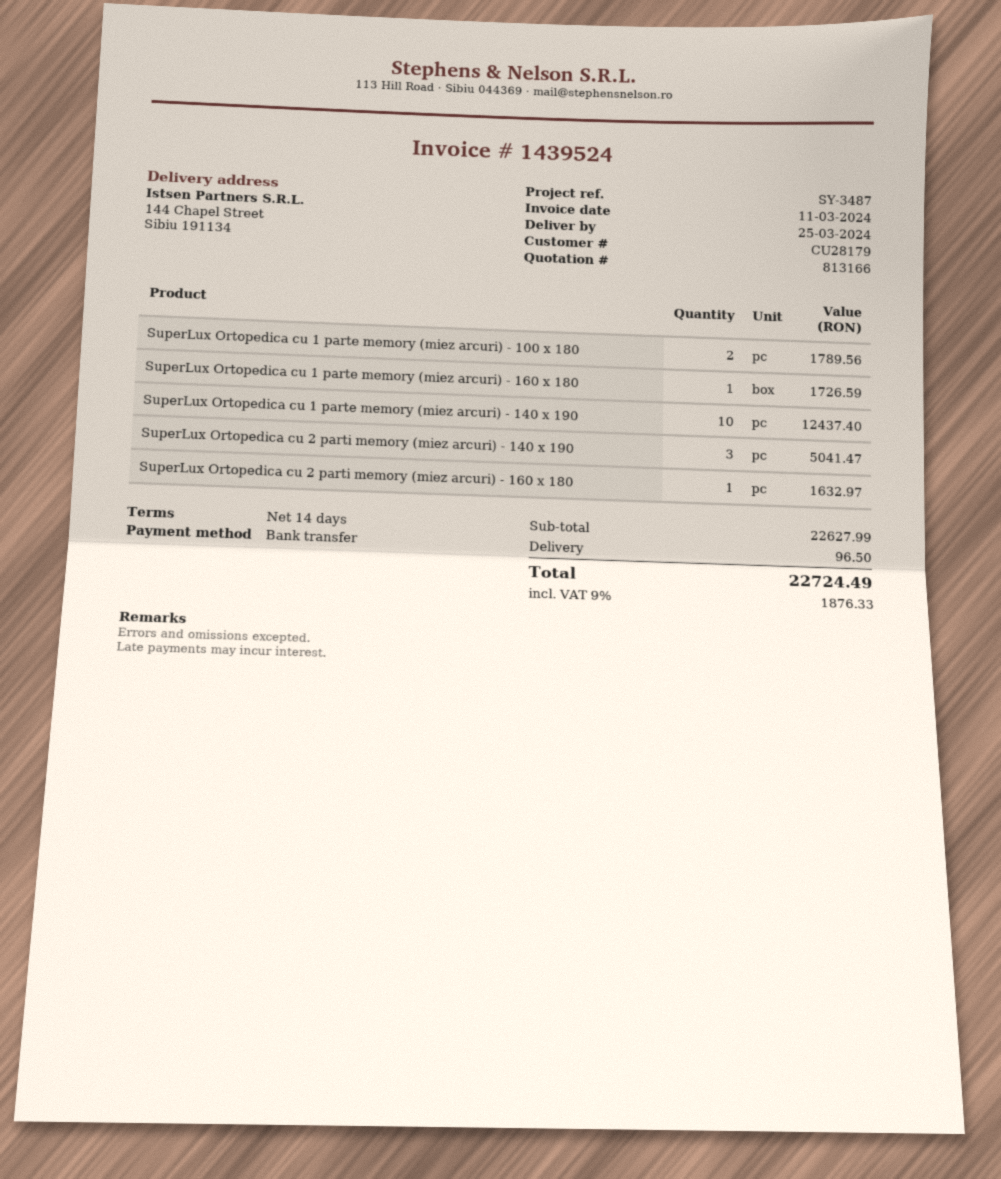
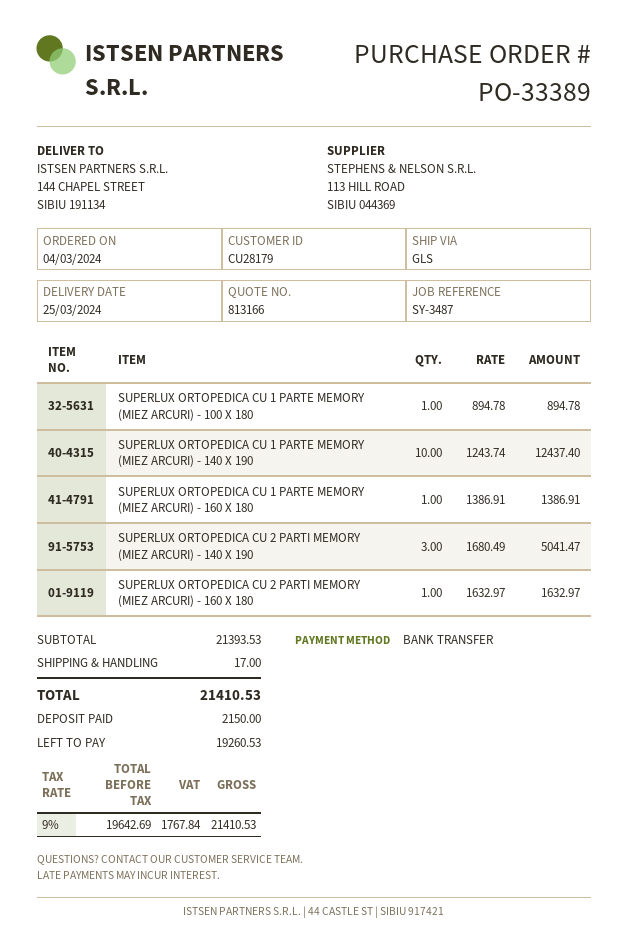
SuperLux Ortopedica cu 1 parte memory (miez arcuri) - 100 x 180: 2 for 1789.56 -> 1 for 894.78
SuperLux Ortopedica cu 1 parte memory (miez arcuri) - 160 x 180: 1 for 1726.59 -> 1 for 1386.91
subtotal: 22627.99 -> 21393.53
shipping: 96.50 -> 17.00
tax: 9% = 1876.33 -> 9% = 1767.84
total: 22724.49 -> 21410.53

